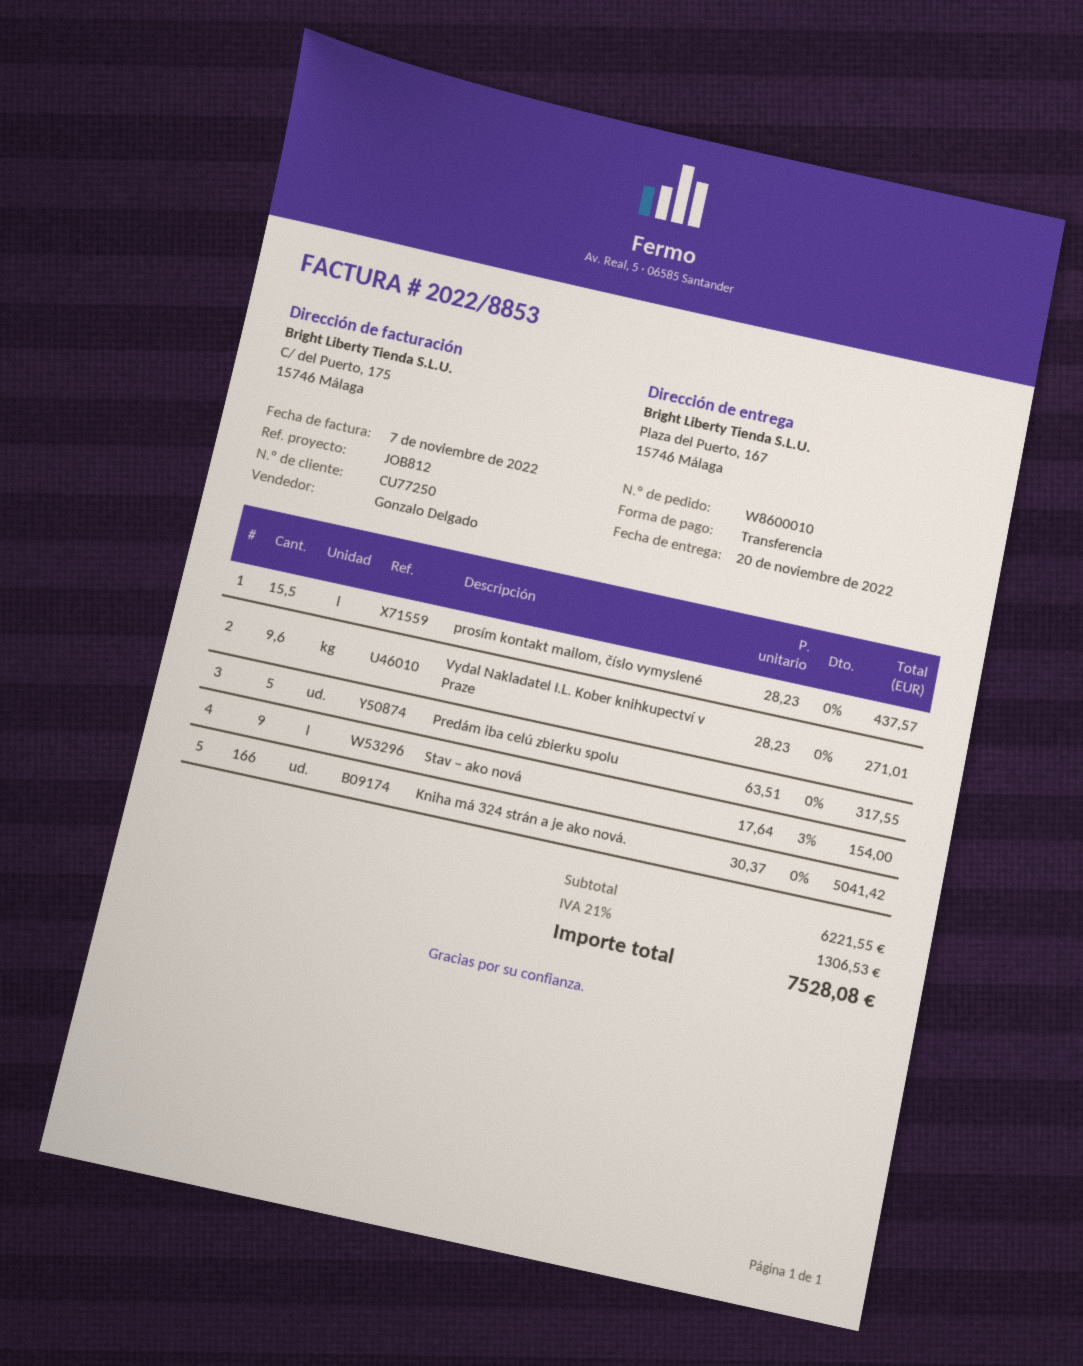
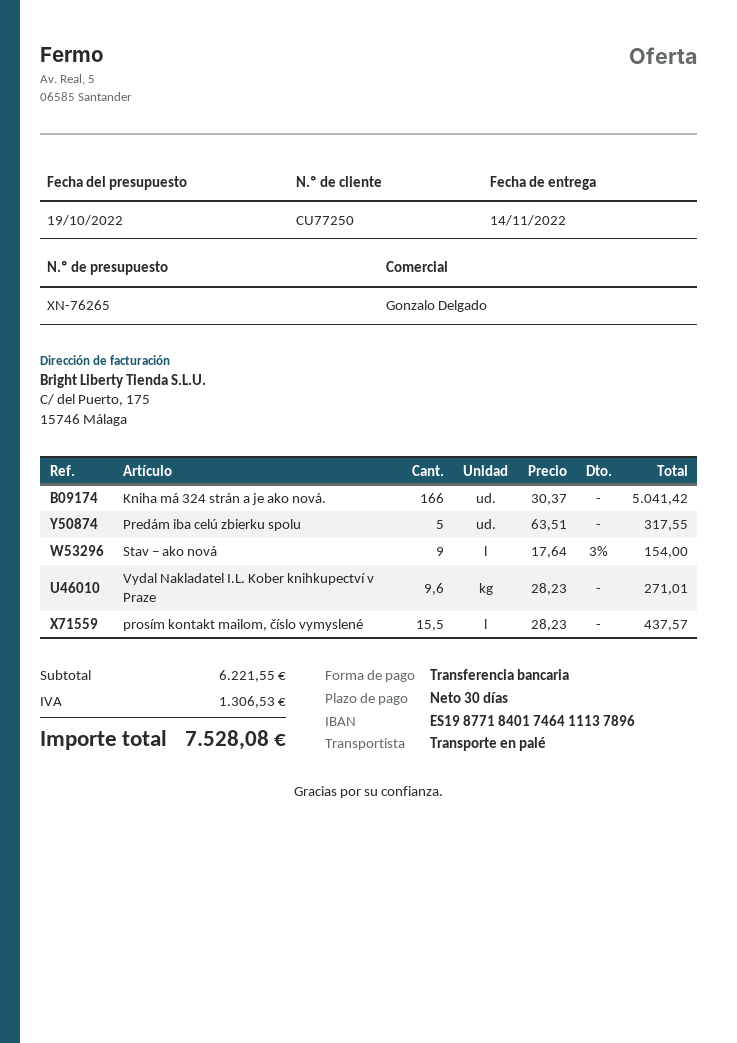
delivery date: 2022-11-20 -> 2022-11-14

